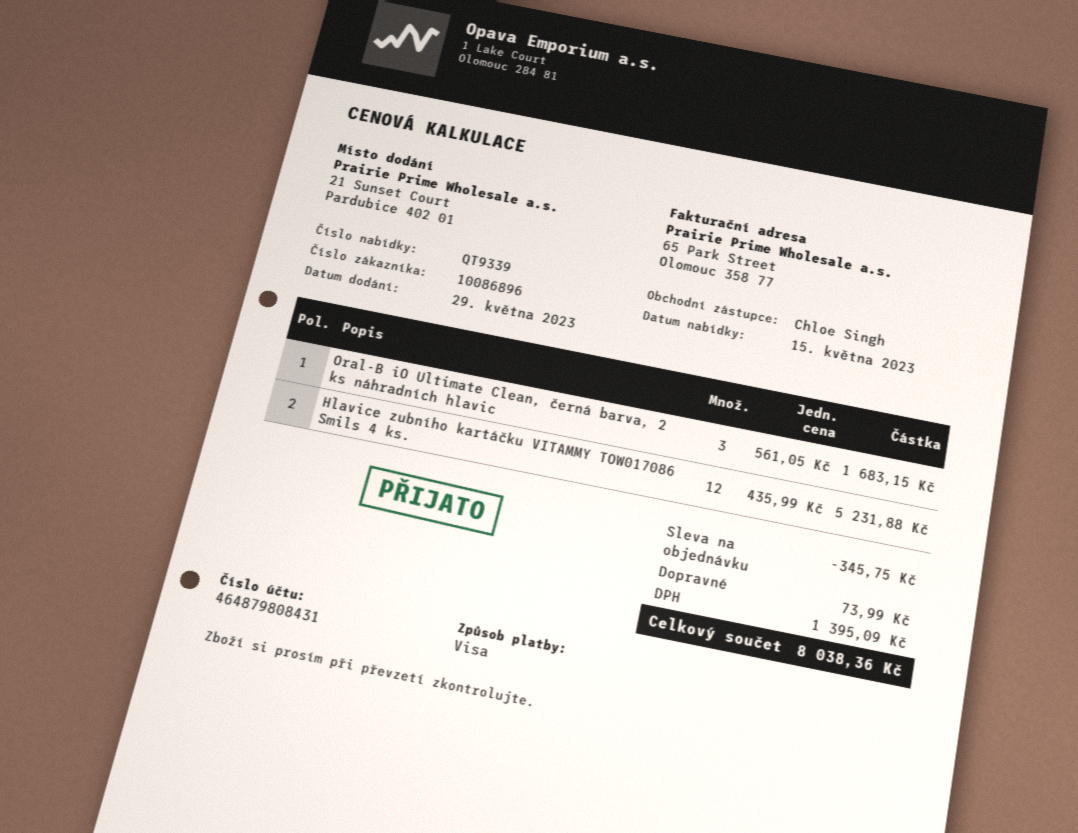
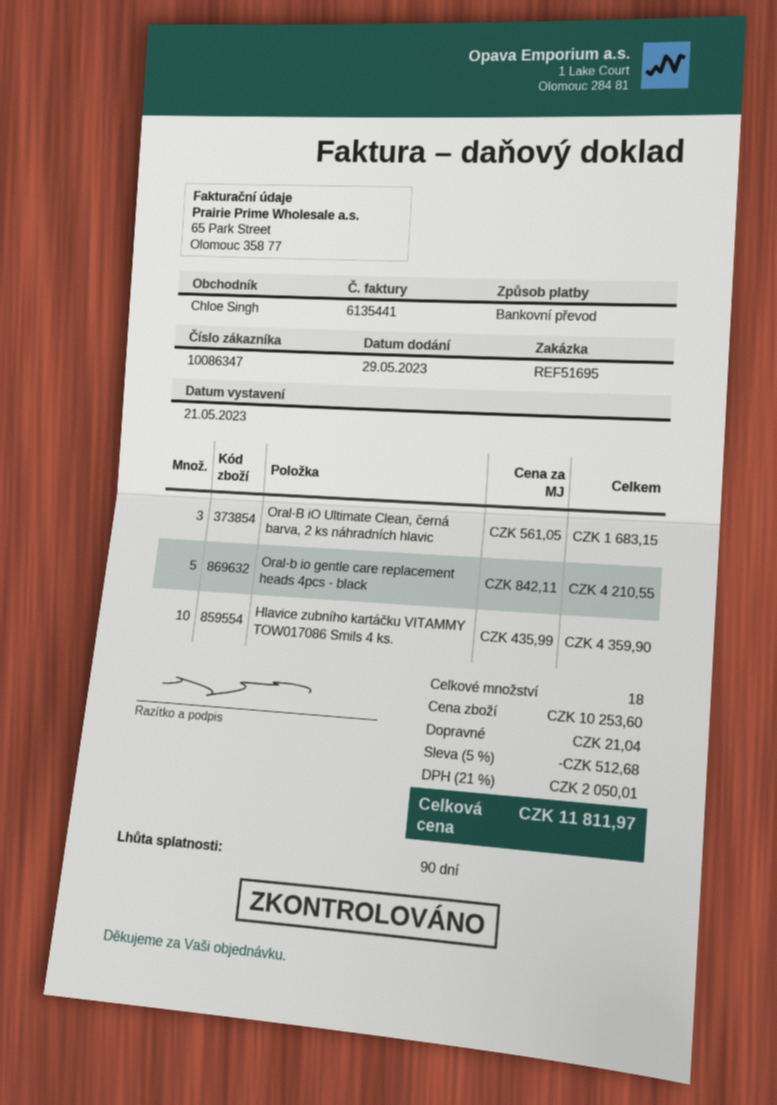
customer number: 10086896 -> 10086347
payment method: Visa -> bank transfer
Hlavice zubního kartáčku VITAMMY TOW017086 Smils 4 ks.: 12 x 435.99 = 5231.88 -> 10 x 435.99 = 4359.90
Oral-b io gentle care replacement heads 4pcs - black: none -> 5 x 842.11 = 4210.55
discount: 345.75 -> 512.68
shipping: 73.99 -> 21.04
tax: 1395.09 -> 2050.01
total: 8038.36 -> 11811.97

